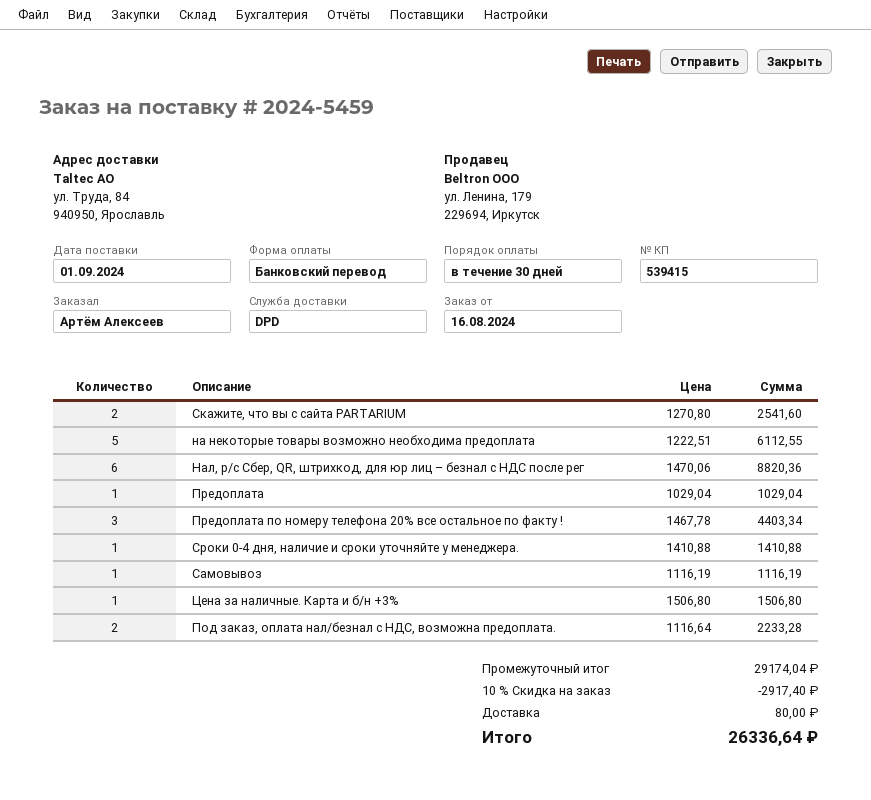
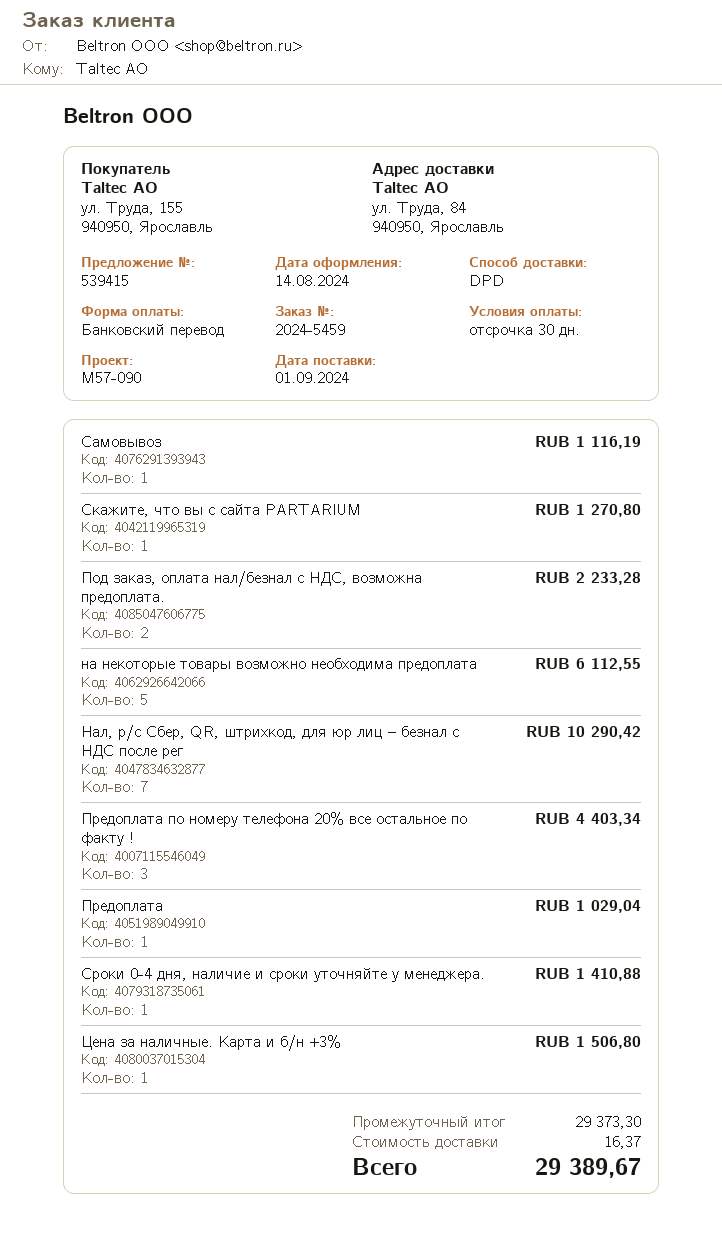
order date: 2024-08-16 -> 2024-08-14
Скажите, что вы с сайта PARTARIUM: 2 for 2541.60 -> 1 for 1270.80
Нал, р/с Сбер, QR, штрихкод, для юр лиц – безнал с НДС после рег: 6 for 8820.36 -> 7 for 10290.42
subtotal: 29174.04 -> 29373.30
discount: 10% = 2917.40 -> none
shipping: 80.00 -> 16.37
total: 26336.64 -> 29389.67

